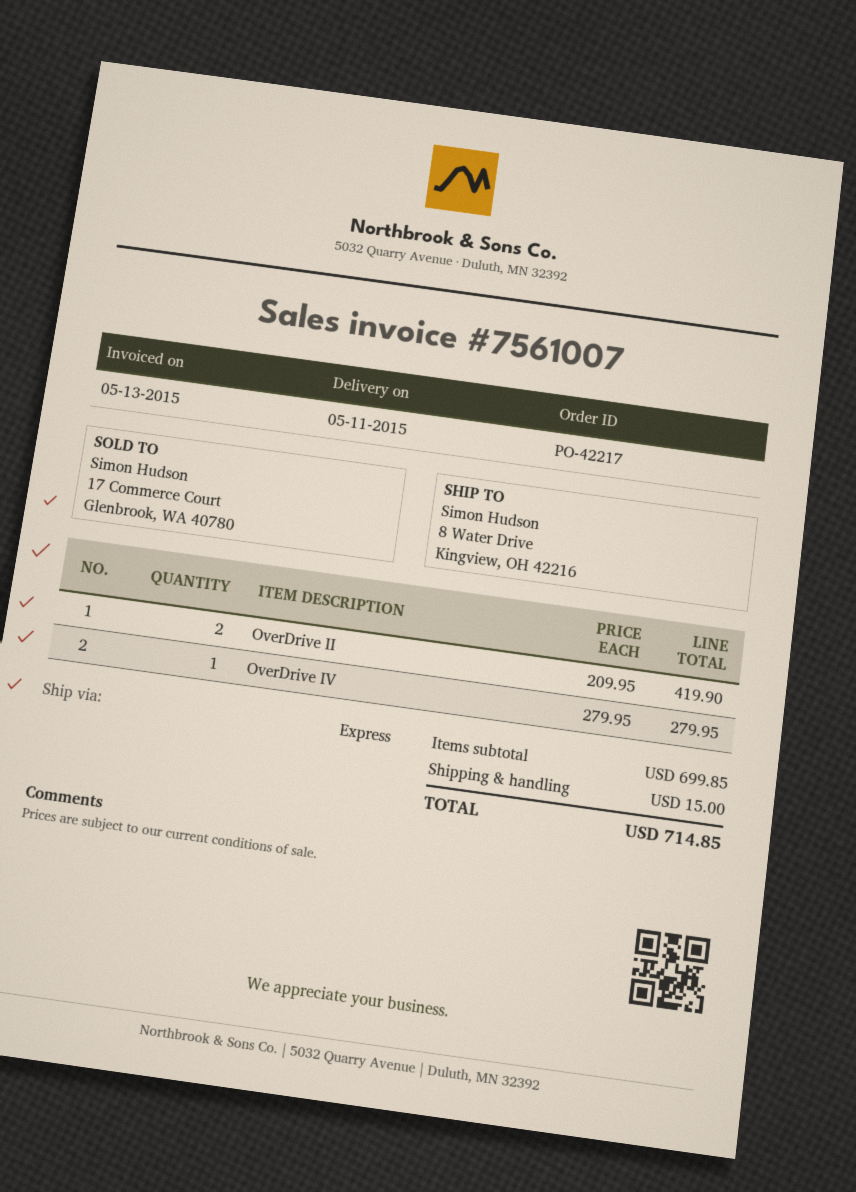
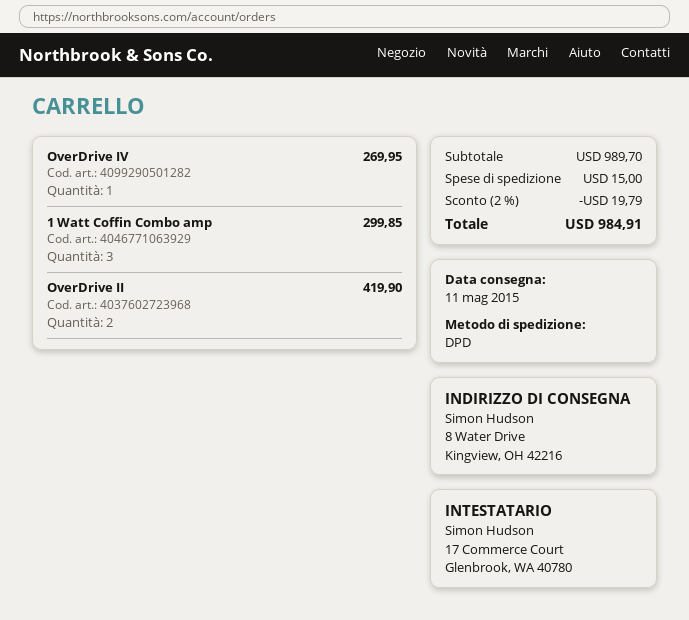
shipping method: express -> DPD
OverDrive IV: 1 for 279.95 -> 1 for 269.95
1 Watt Coffin Combo amp: none -> 3 for 299.85
subtotal: 699.85 -> 989.70
discount: none -> 2% = 19.79
total: 714.85 -> 984.91

